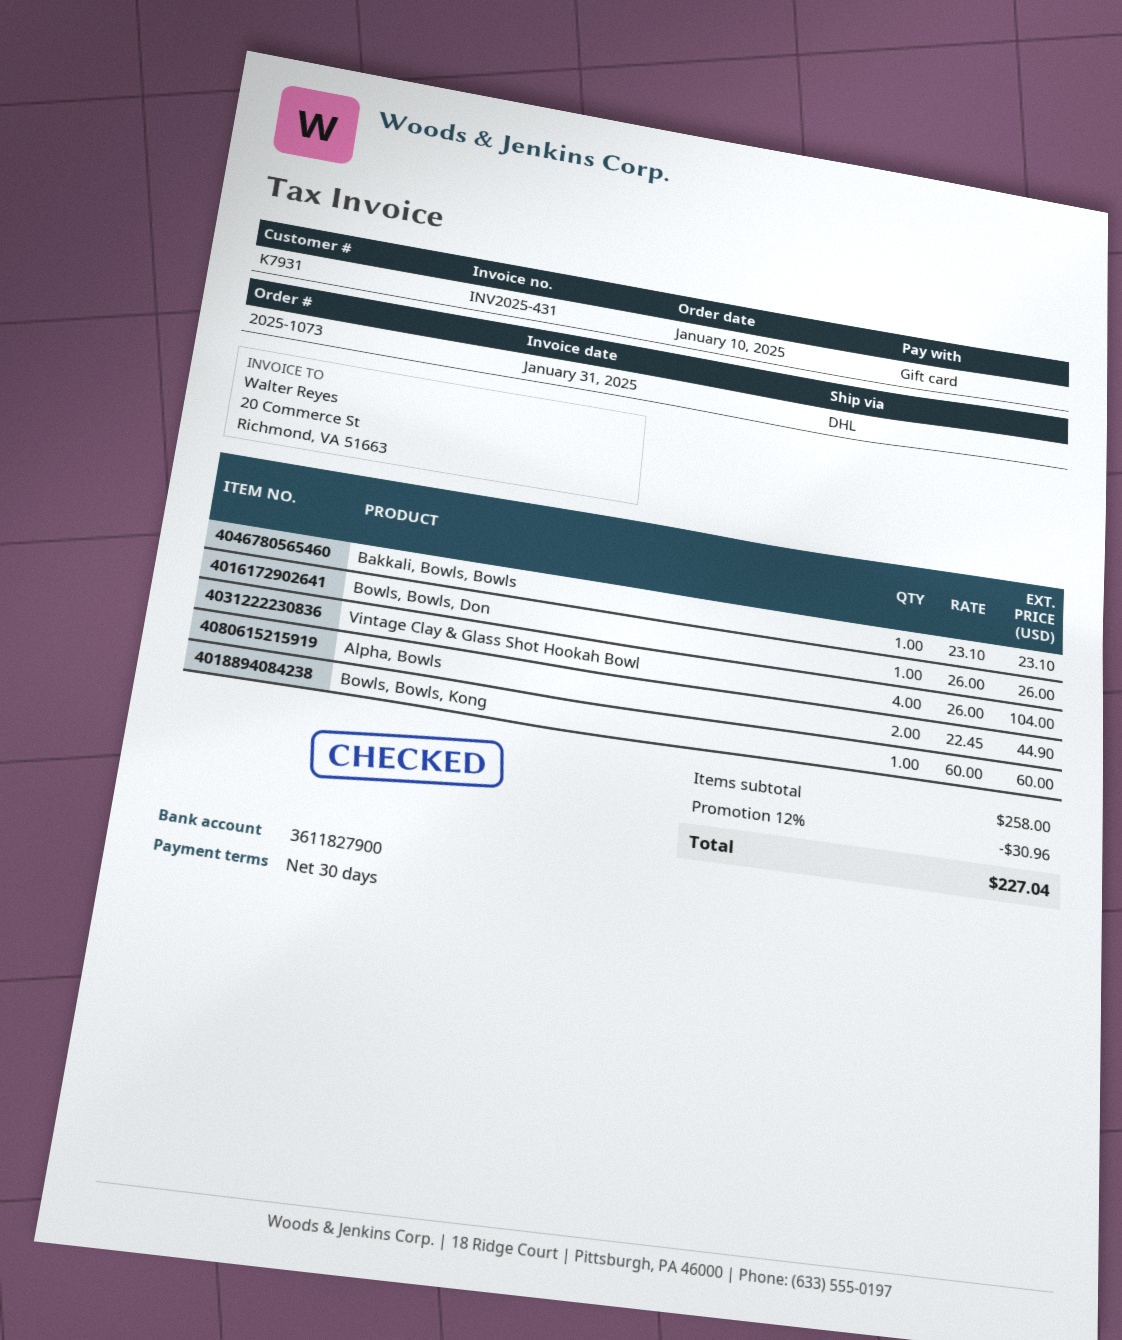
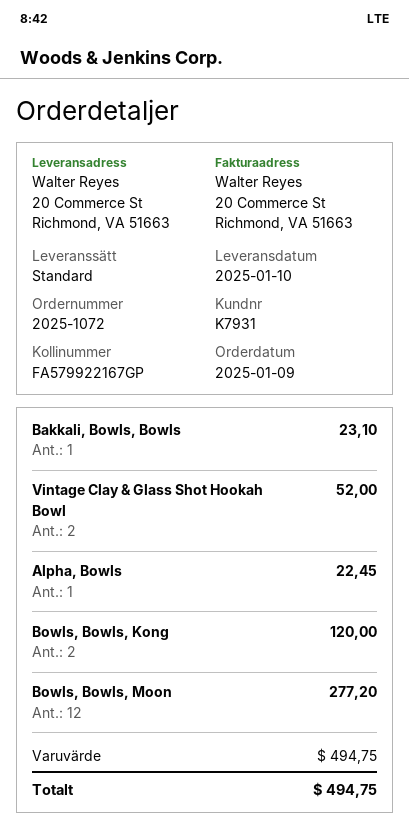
order number: 2025-1073 -> 2025-1072
order date: 2025-01-10 -> 2025-01-09
shipping method: DHL -> standard
Bowls, Bowls, Don: 1 for 26.00 -> none
Vintage Clay & Glass Shot Hookah Bowl: 4 for 104.00 -> 2 for 52.00
Alpha, Bowls: 2 for 44.90 -> 1 for 22.45
Bowls, Bowls, Kong: 1 for 60.00 -> 2 for 120.00
Bowls, Bowls, Moon: none -> 12 for 277.20
subtotal: 258.00 -> 494.75
discount: 12% = 30.96 -> none
total: 227.04 -> 494.75

